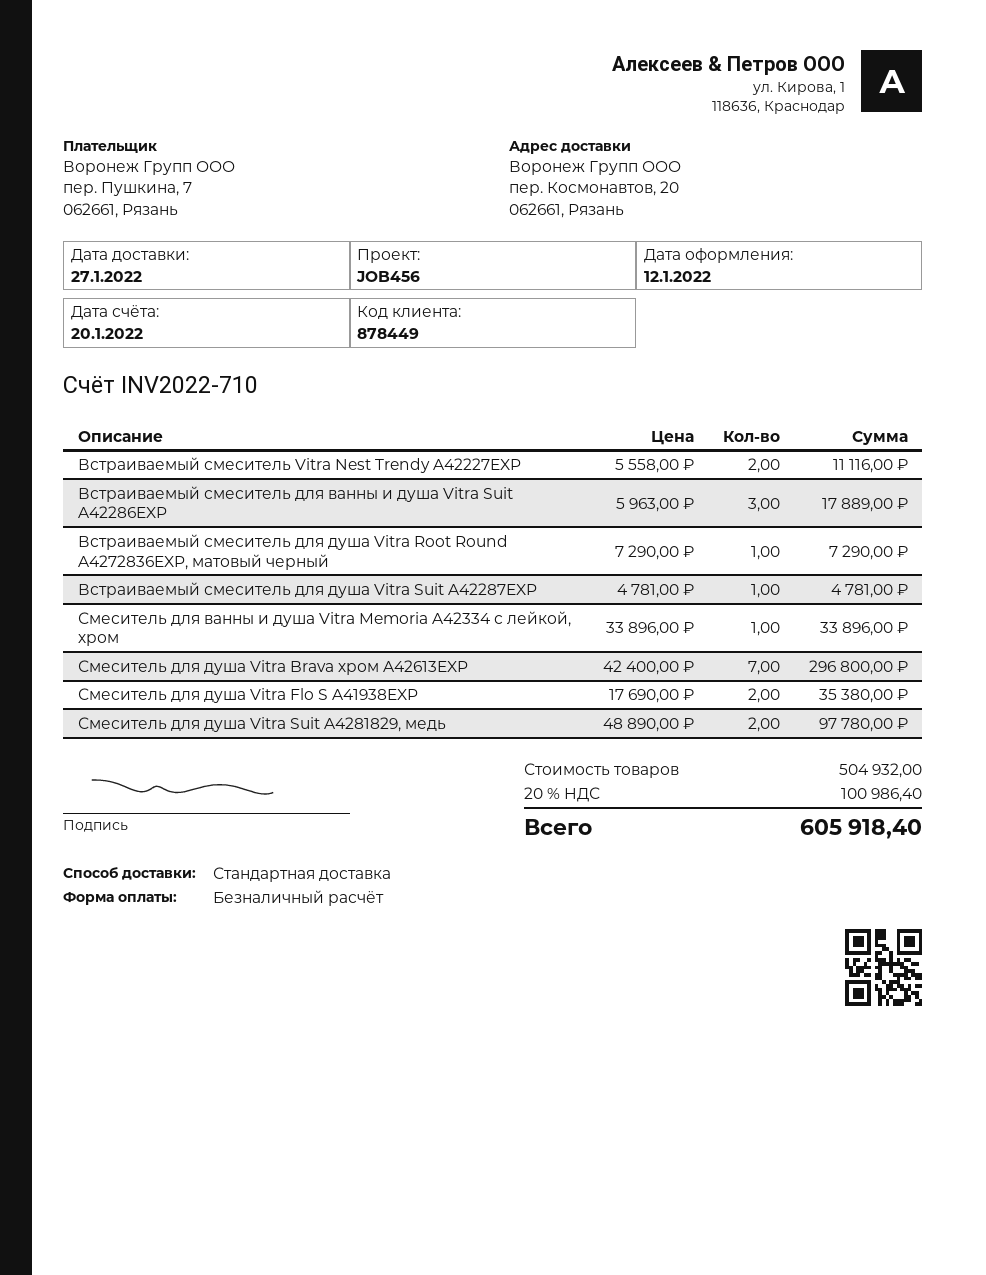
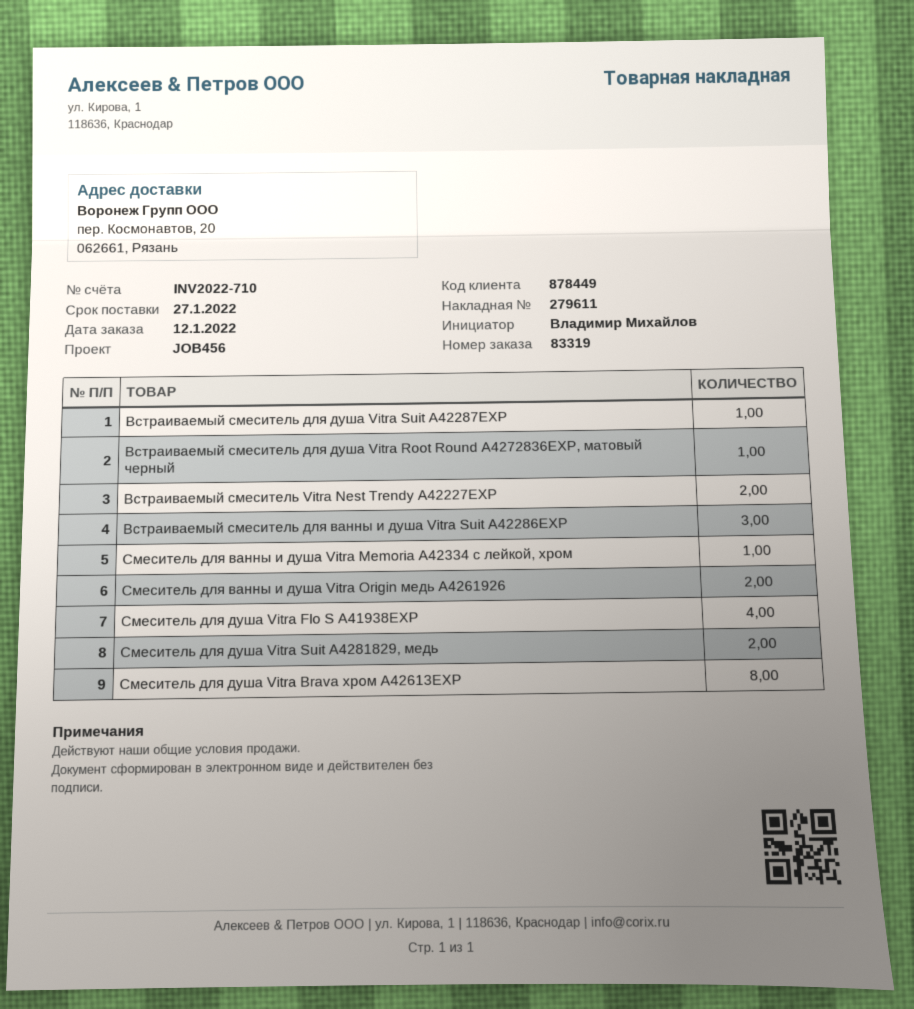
Смеситель для душа Vitra Brava хром A42613EXP: 7 -> 8
Смеситель для душа Vitra Flo S A41938EXP: 2 -> 4
Смеситель для ванны и душа Vitra Origin медь A4261926: none -> 2

